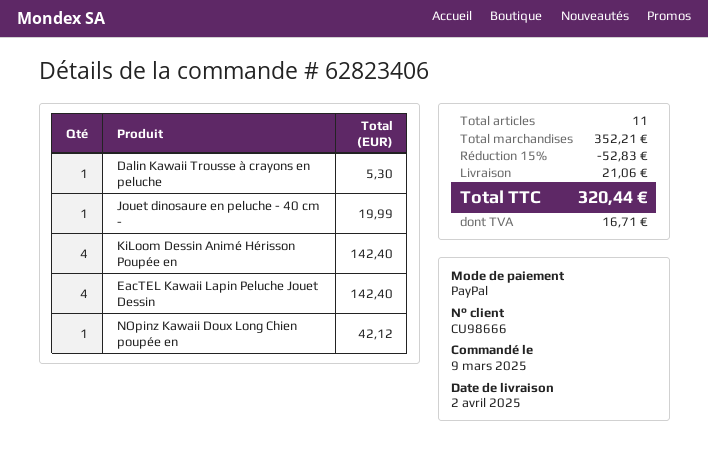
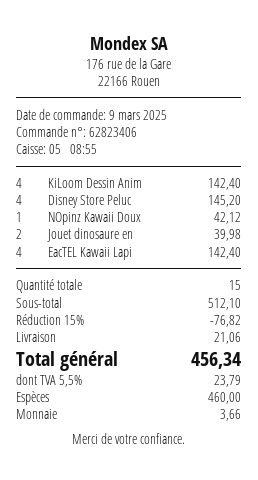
payment method: PayPal -> cash
Dalin Kawaii Trousse à crayons en peluche: 1 for 5.30 -> none
Jouet dinosaure en peluche - 40 cm -: 1 for 19.99 -> 2 for 39.98
Disney Store Peluc: none -> 4 for 145.20
total quantity: 11 -> 15
subtotal: 352.21 -> 512.10
discount: 15% = 52.83 -> 15% = 76.82
tax: 16.71 -> 23.79
total: 320.44 -> 456.34

